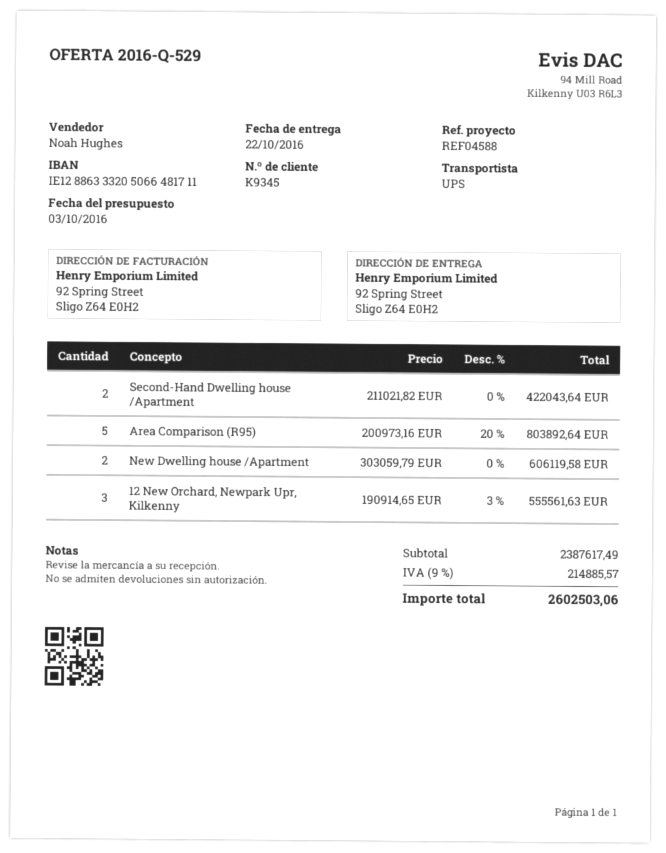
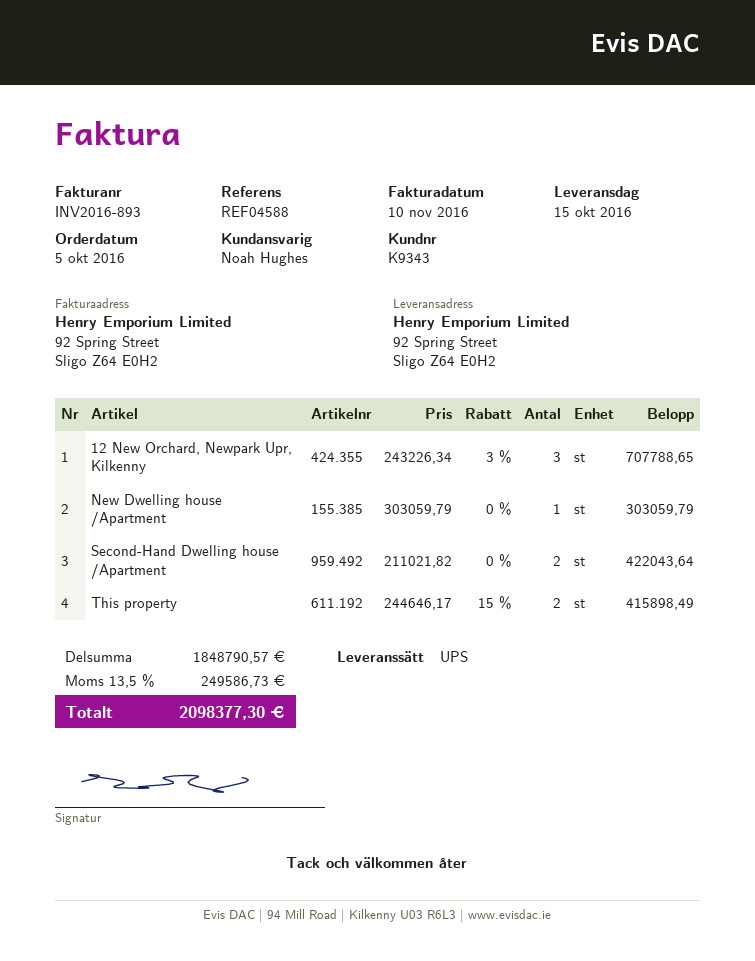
delivery date: 2016-10-22 -> 2016-10-15
customer number: K9345 -> K9343
Area Comparison (R95): 5 x 200973.16 - 20% = 803892.64 -> none
New Dwelling house /Apartment: 2 x 303059.79 = 606119.58 -> 1 x 303059.79 = 303059.79
12 New Orchard, Newpark Upr, Kilkenny: 3 x 190914.65 - 3% = 555561.63 -> 3 x 243226.34 - 3% = 707788.65
This property: none -> 2 x 244646.17 - 15% = 415898.49
subtotal: 2387617.49 -> 1848790.57
tax: 9% = 214885.57 -> 13.5% = 249586.73
total: 2602503.06 -> 2098377.30

